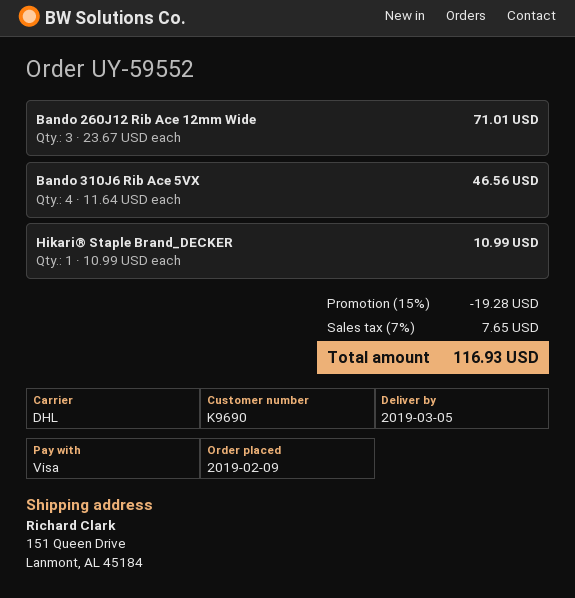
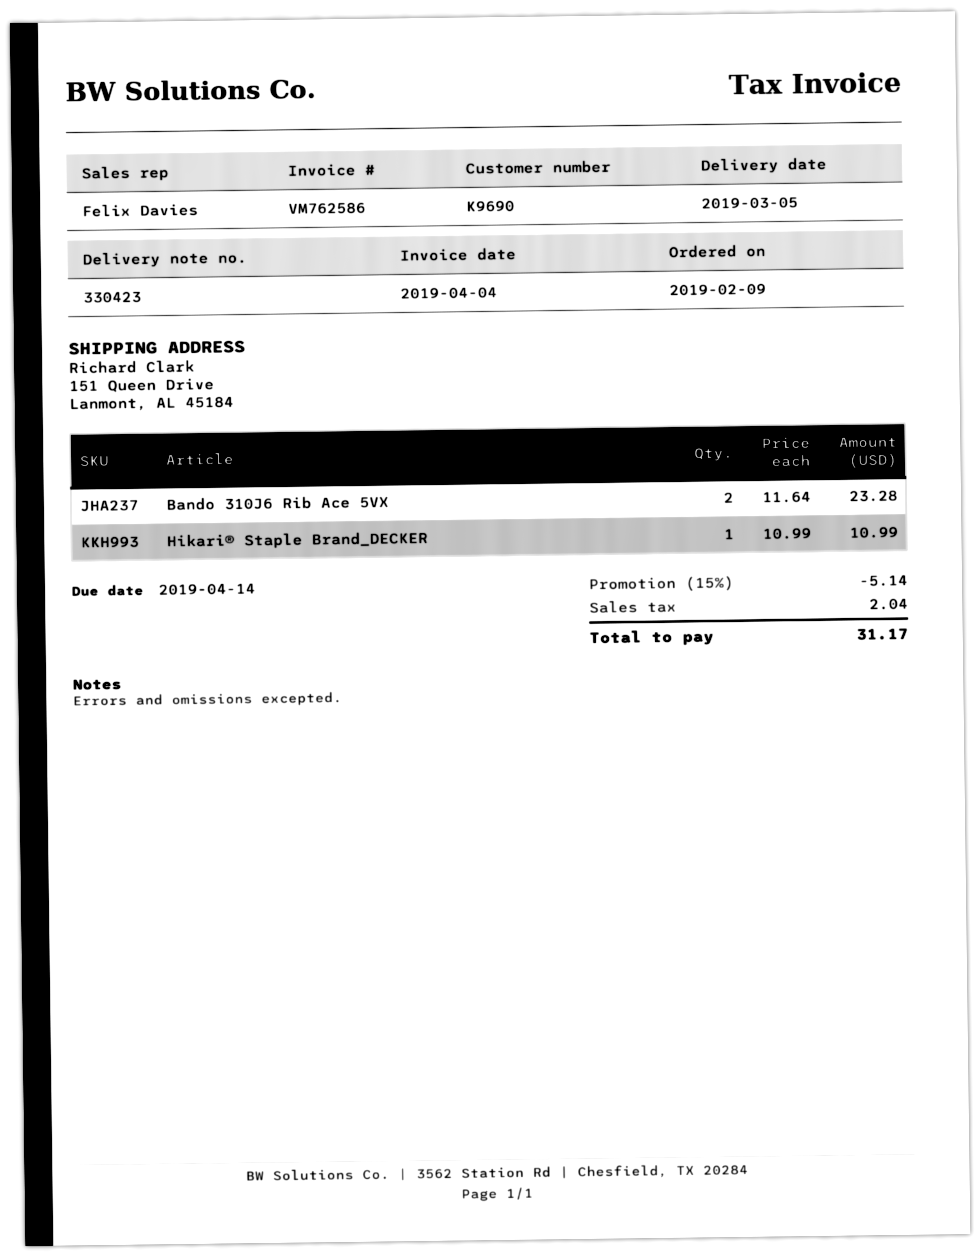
Bando 260J12 Rib Ace 12mm Wide: 3 x 23.67 = 71.01 -> none
Bando 310J6 Rib Ace 5VX: 4 x 11.64 = 46.56 -> 2 x 11.64 = 23.28
discount: 15% = 19.28 -> 15% = 5.14
tax: 7.65 -> 2.04
total: 116.93 -> 31.17

